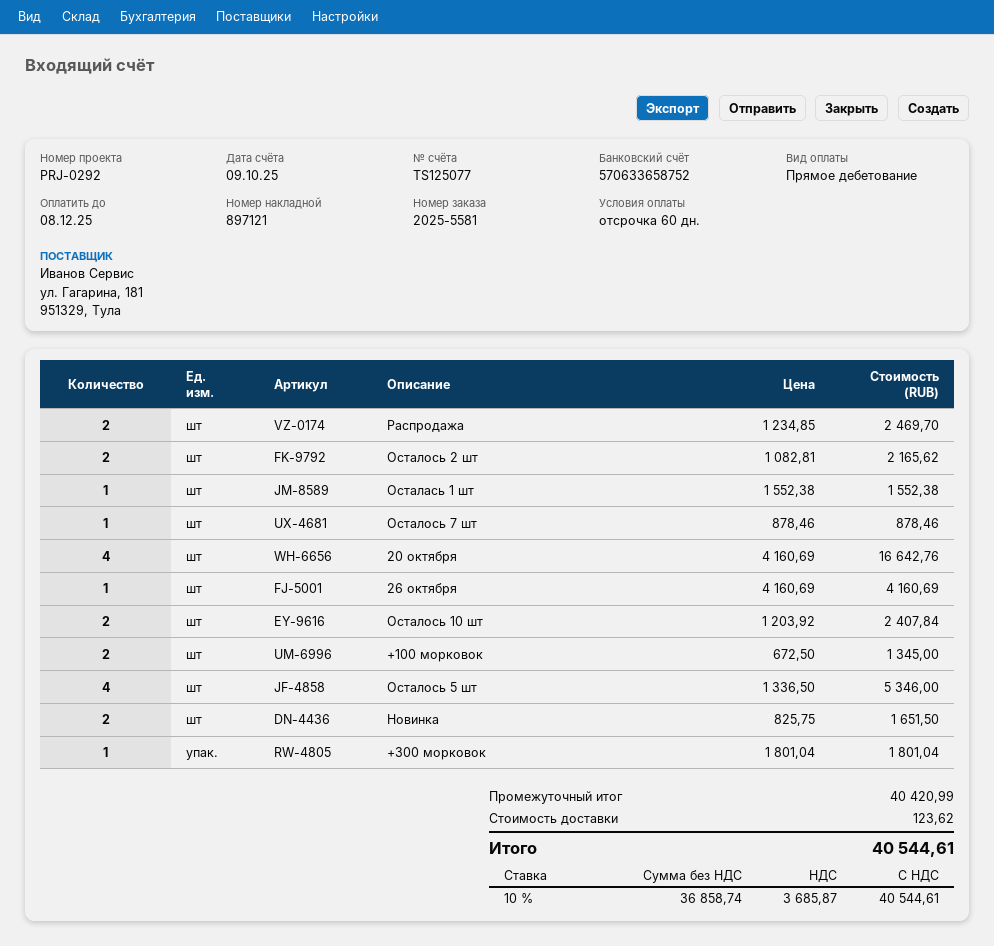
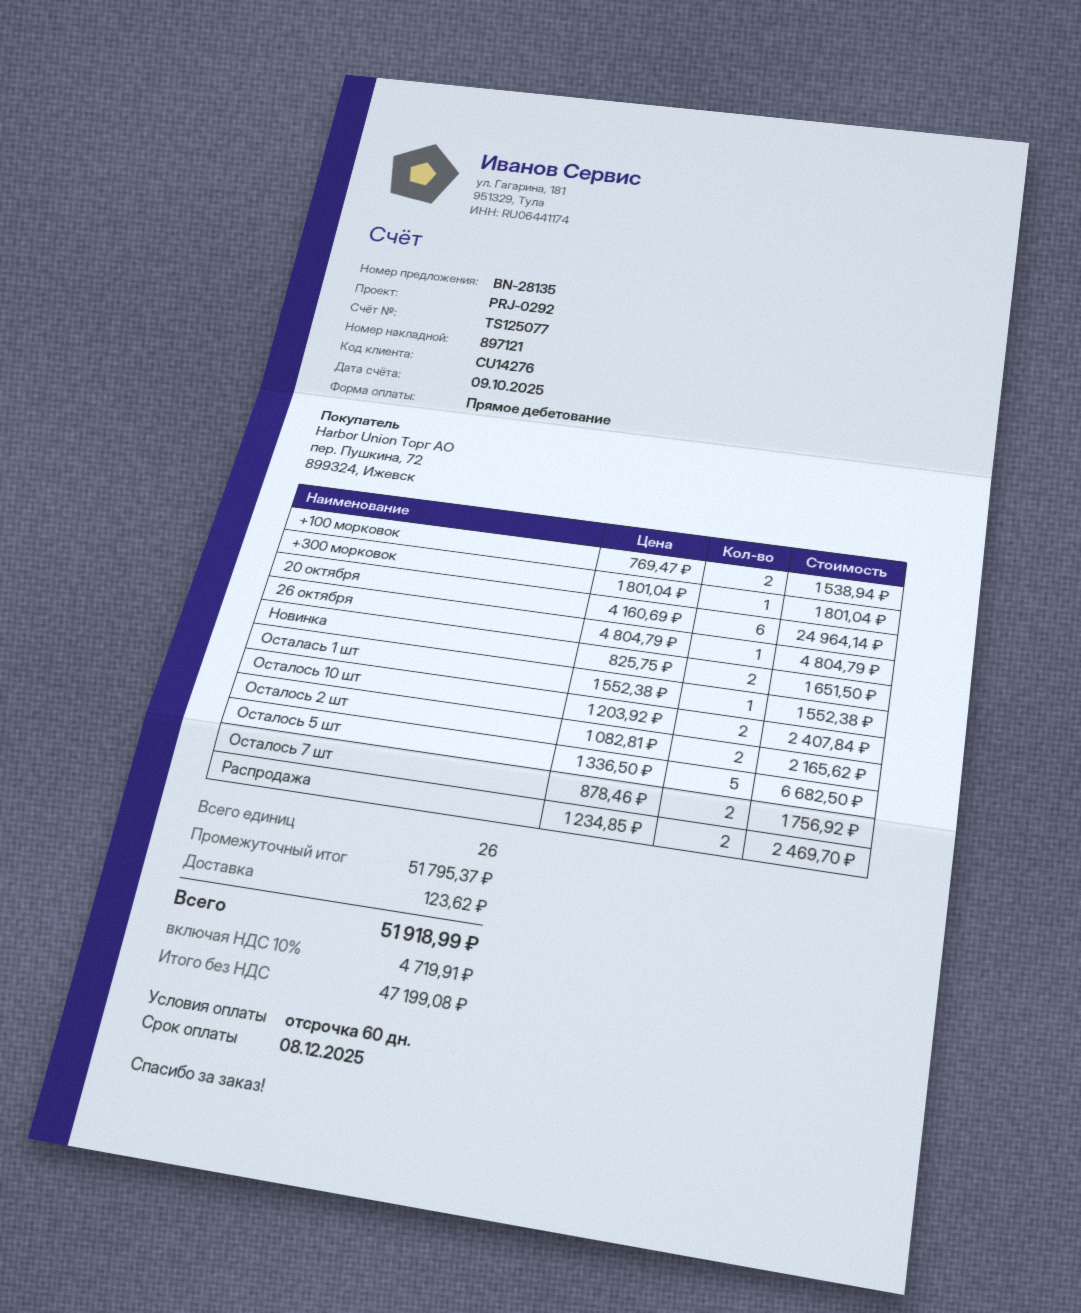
Осталось 7 шт: 1 x 878.46 = 878.46 -> 2 x 878.46 = 1756.92
20 октября: 4 x 4160.69 = 16642.76 -> 6 x 4160.69 = 24964.14
26 октября: 1 x 4160.69 = 4160.69 -> 1 x 4804.79 = 4804.79
+100 морковок: 2 x 672.50 = 1345.00 -> 2 x 769.47 = 1538.94
Осталось 5 шт: 4 x 1336.50 = 5346.00 -> 5 x 1336.50 = 6682.50
subtotal: 40420.99 -> 51795.37
net: 36858.74 -> 47199.08
tax: 10% = 3685.87 -> 10% = 4719.91
total: 40544.61 -> 51918.99

